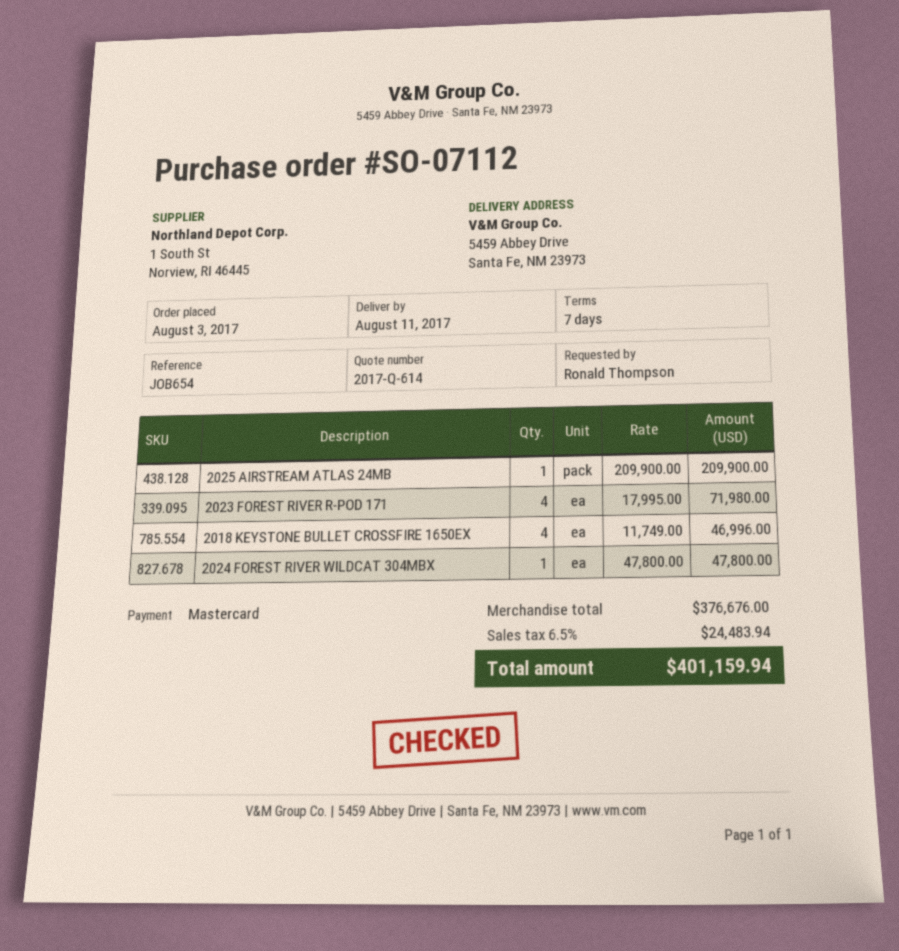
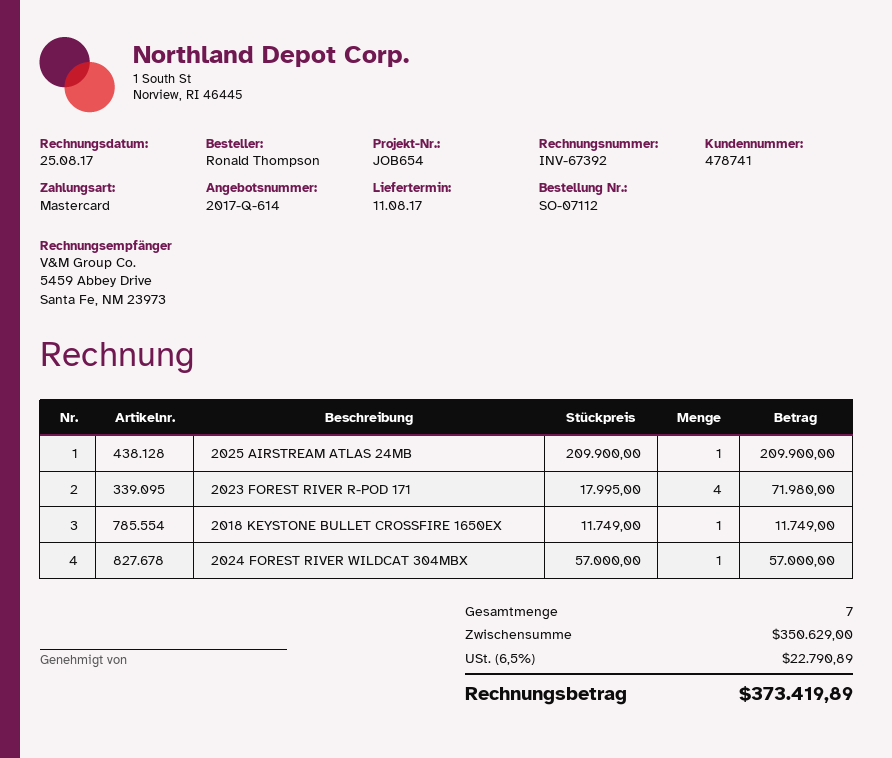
2018 KEYSTONE BULLET CROSSFIRE 1650EX: 4 x 11749.00 = 46996.00 -> 1 x 11749.00 = 11749.00
2024 FOREST RIVER WILDCAT 304MBX: 1 x 47800.00 = 47800.00 -> 1 x 57000.00 = 57000.00
subtotal: 376676.00 -> 350629.00
tax: 6.5% = 24483.94 -> 6.5% = 22790.89
total: 401159.94 -> 373419.89

